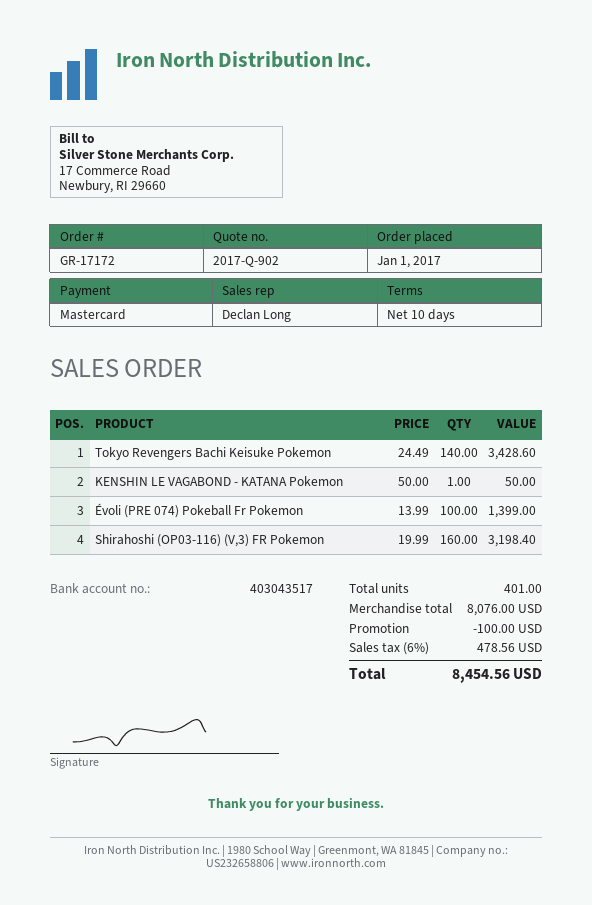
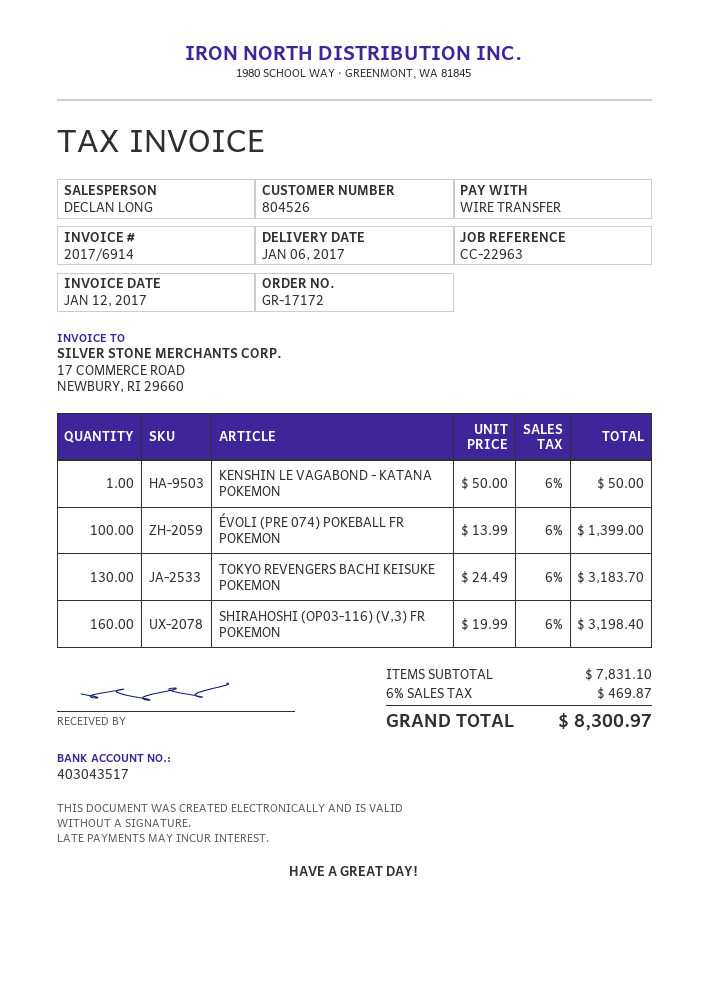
payment method: Mastercard -> bank transfer
Tokyo Revengers Bachi Keisuke Pokemon: 140 x 24.49 = 3428.60 -> 130 x 24.49 = 3183.70
subtotal: 8076.00 -> 7831.10
discount: 100.00 -> none
tax: 6% = 478.56 -> 6% = 469.87
total: 8454.56 -> 8300.97

